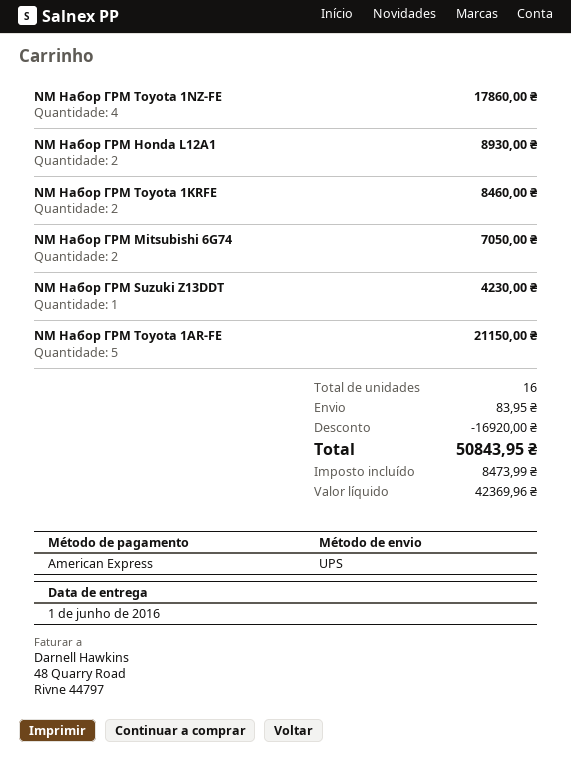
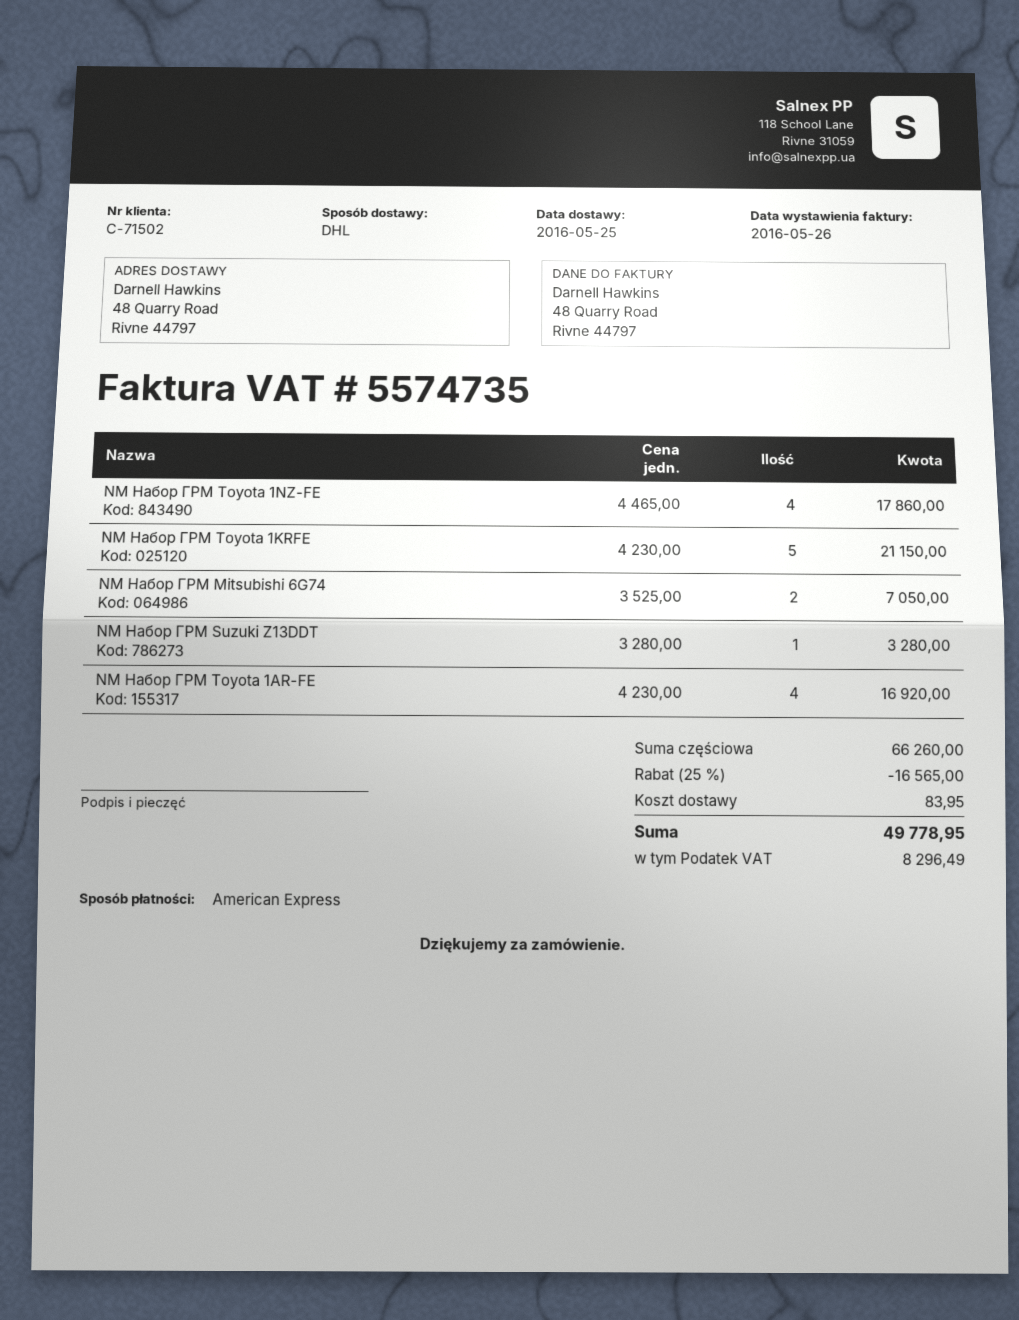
delivery date: 2016-06-01 -> 2016-05-25
shipping method: UPS -> DHL
NM Набор ГРМ Honda L12A1: 2 for 8930.00 -> none
NM Набор ГРМ Toyota 1KRFE: 2 for 8460.00 -> 5 for 21150.00
NM Набор ГРМ Suzuki Z13DDT: 1 for 4230.00 -> 1 for 3280.00
NM Набор ГРМ Toyota 1AR-FE: 5 for 21150.00 -> 4 for 16920.00
discount: 16920.00 -> 16565.00
tax: 8473.99 -> 8296.49
total: 50843.95 -> 49778.95

